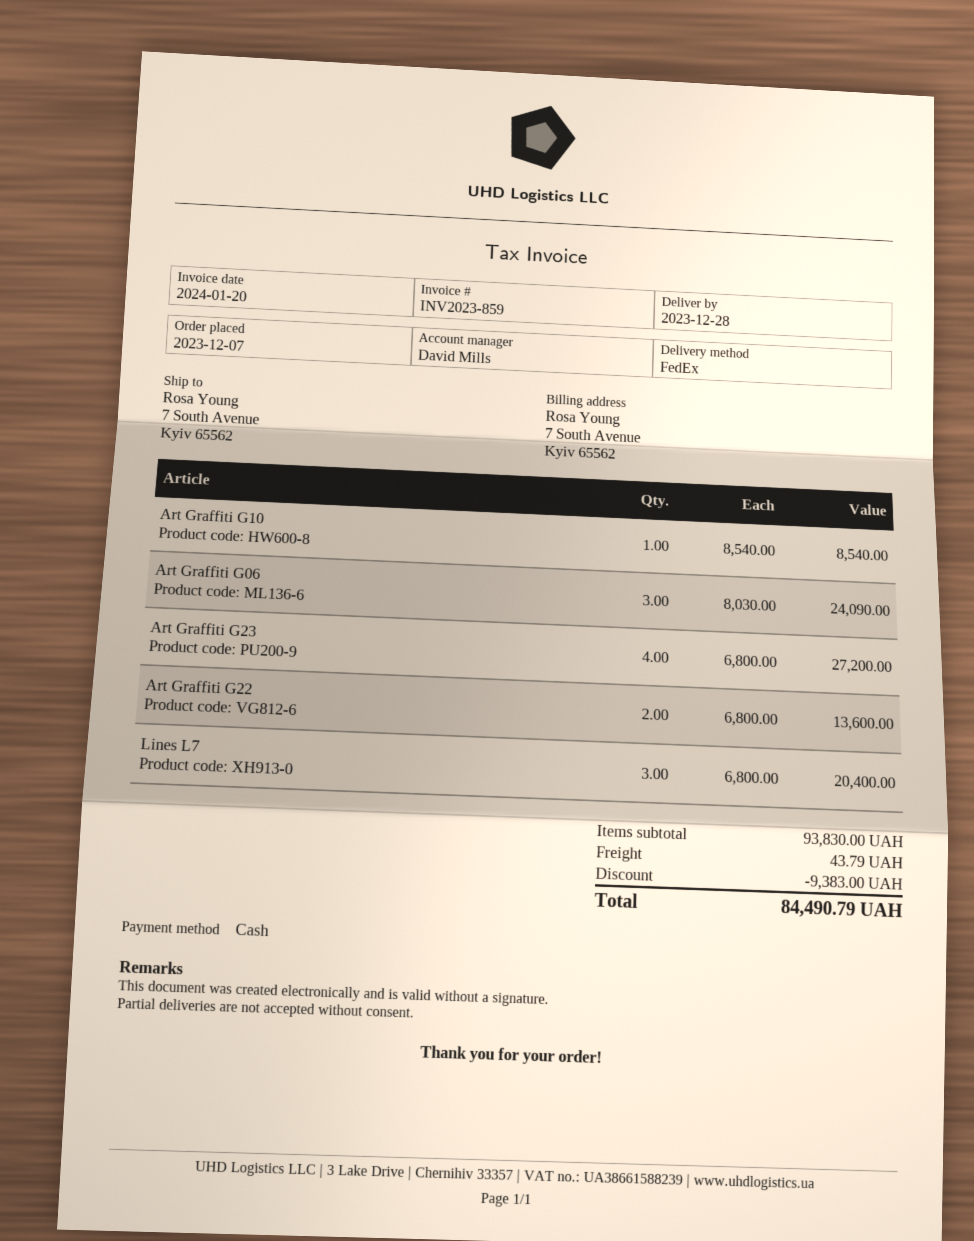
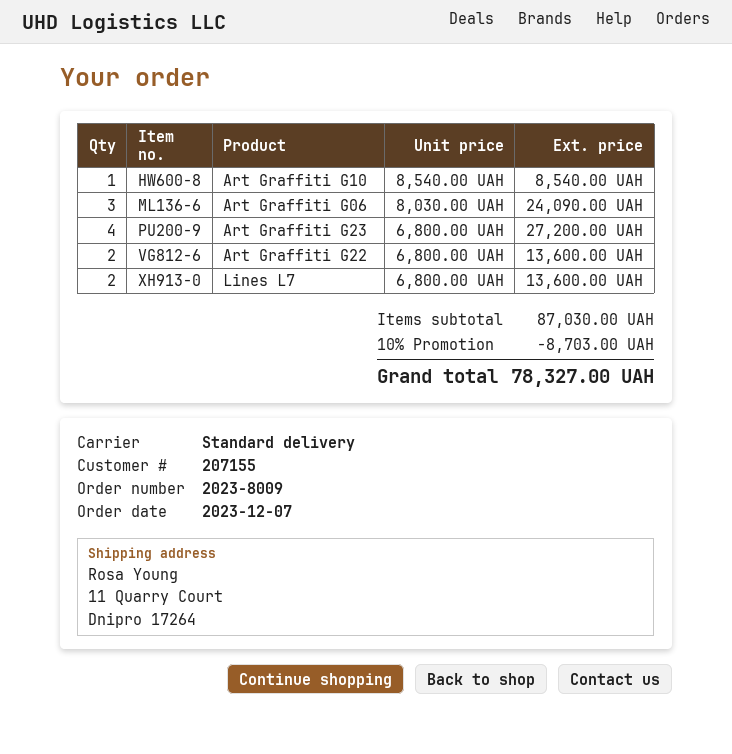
shipping method: FedEx -> standard
ship to: 7 South Avenue, Kyiv 65562 -> 11 Quarry Court, Dnipro 17264
Lines L7: 3 x 6800.00 = 20400.00 -> 2 x 6800.00 = 13600.00
subtotal: 93830.00 -> 87030.00
discount: 9383.00 -> 8703.00
shipping: 43.79 -> none
total: 84490.79 -> 78327.00

